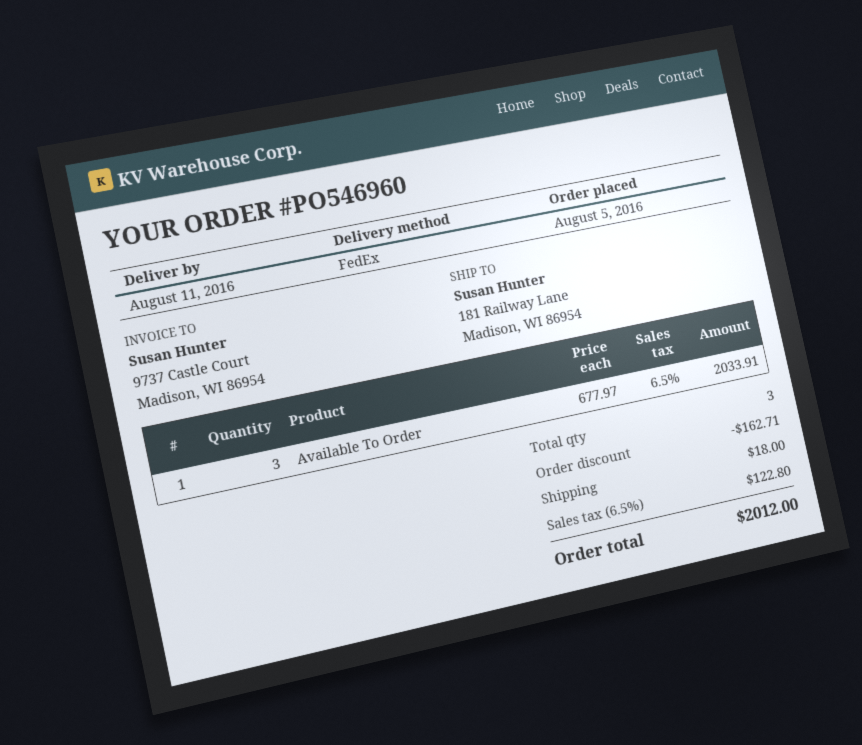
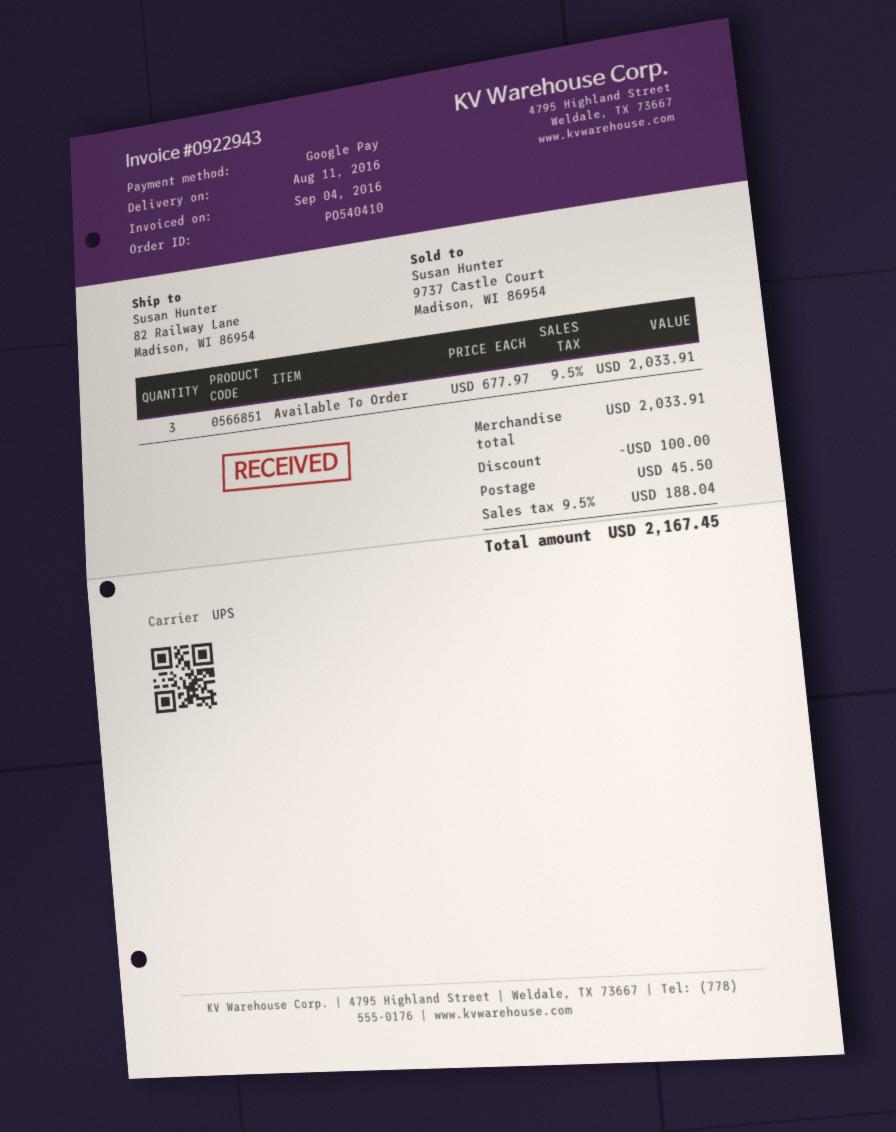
order number: PO546960 -> PO540410
shipping method: FedEx -> UPS
ship to: 181 Railway Lane, Madison, WI 86954 -> 82 Railway Lane, Madison, WI 86954
discount: 162.71 -> 100.00
shipping: 18.00 -> 45.50
tax: 6.5% = 122.80 -> 9.5% = 188.04
total: 2012.00 -> 2167.45

